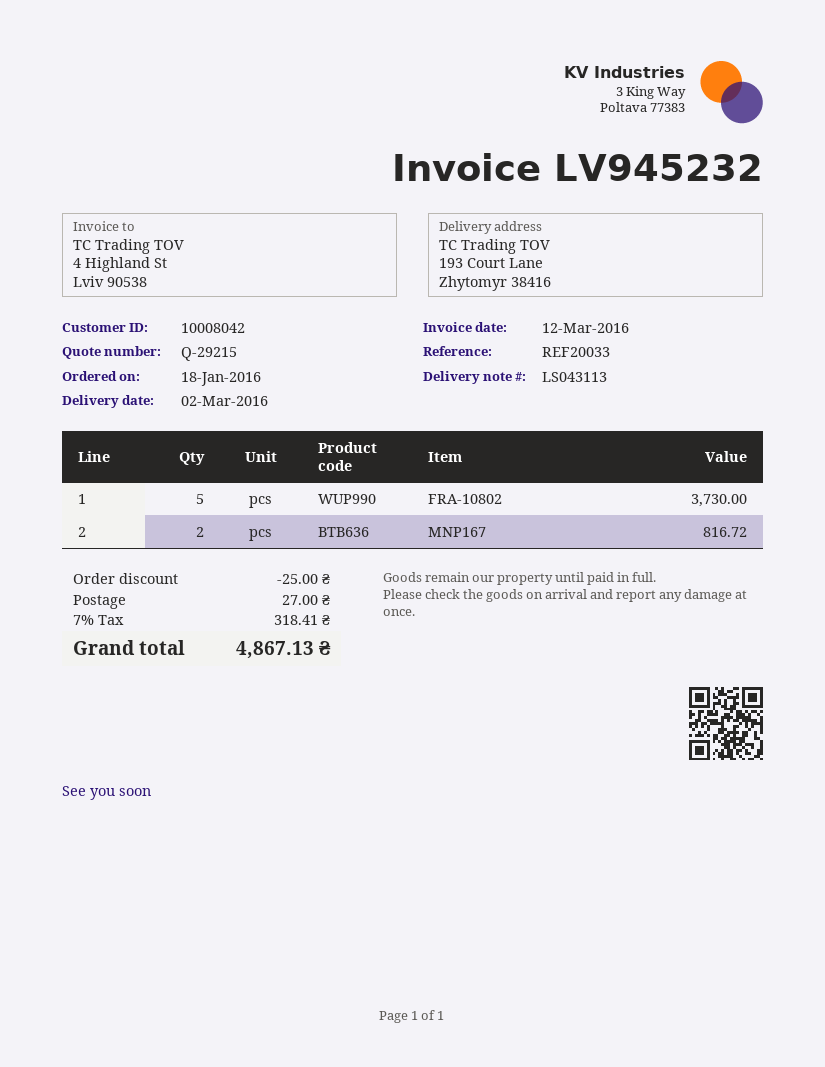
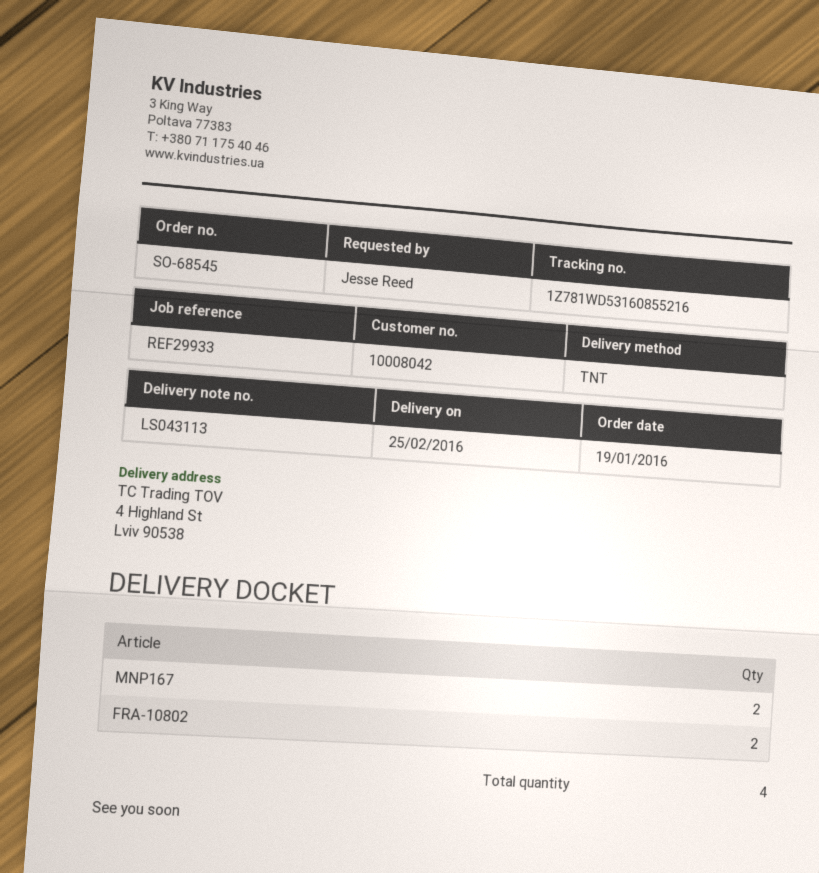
order date: 2016-01-18 -> 2016-01-19
delivery date: 2016-03-02 -> 2016-02-25
reference: REF20033 -> REF29933
ship to: 193 Court Lane, Zhytomyr 38416 -> 4 Highland St, Lviv 90538
FRA-10802: 5 -> 2

